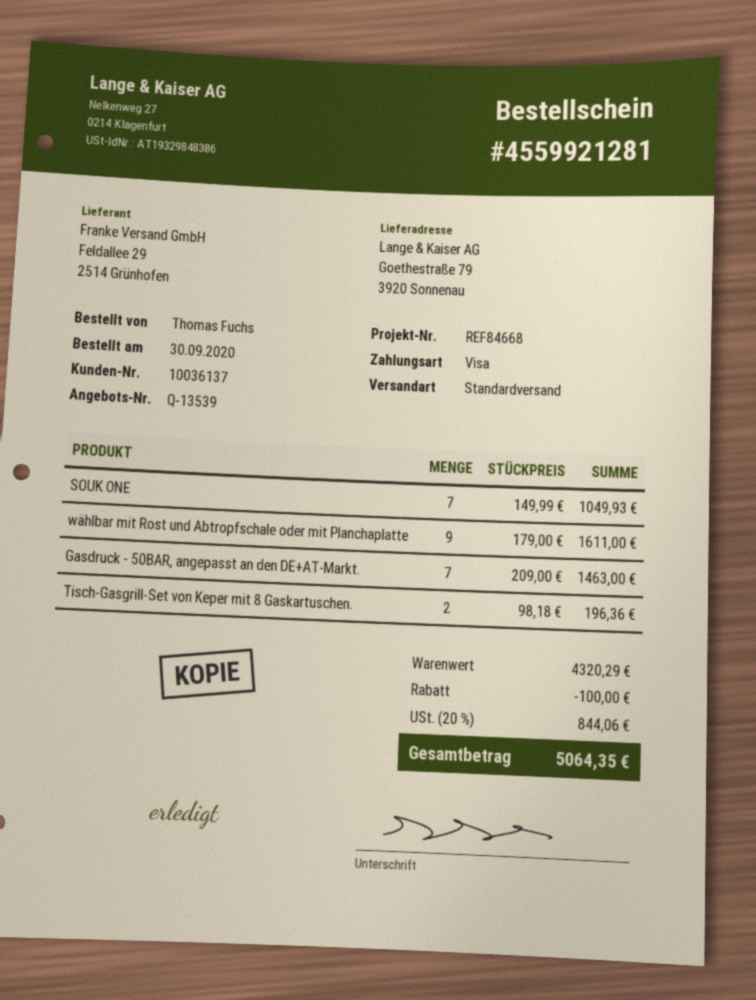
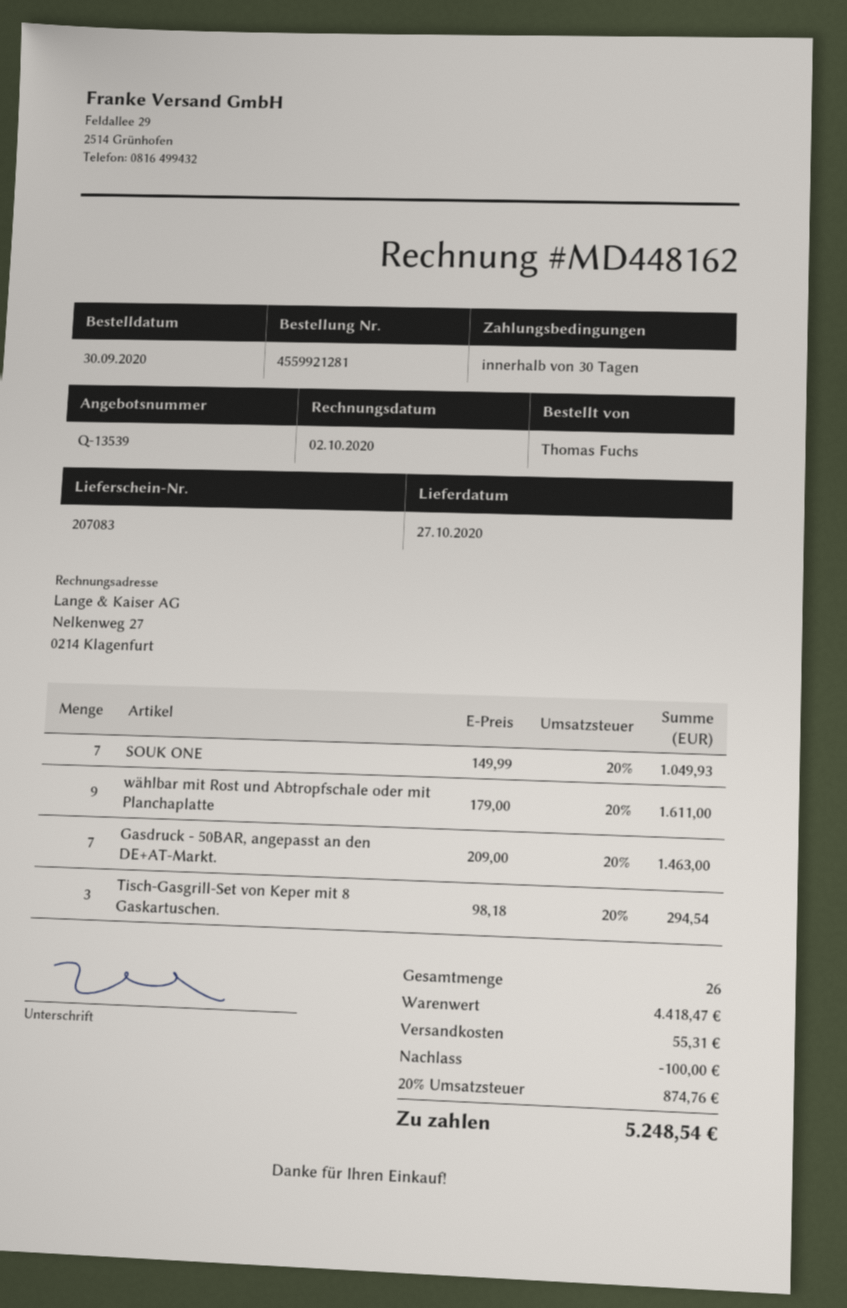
Tisch-Gasgrill-Set von Keper mit 8 Gaskartuschen.: 2 x 98.18 = 196.36 -> 3 x 98.18 = 294.54
subtotal: 4320.29 -> 4418.47
shipping: none -> 55.31
tax: 20% = 844.06 -> 20% = 874.76
total: 5064.35 -> 5248.54

